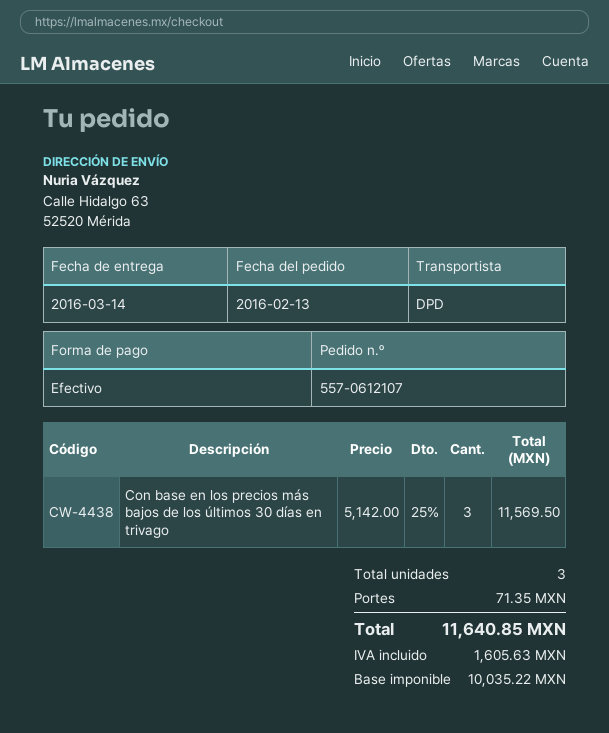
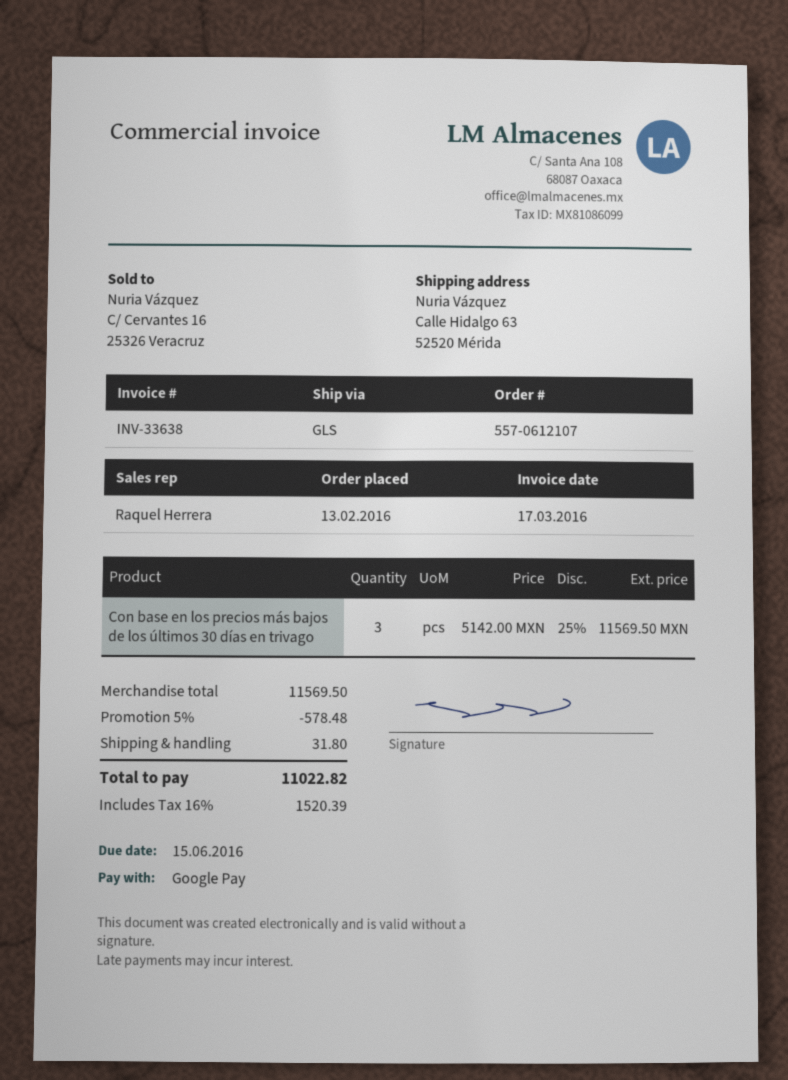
payment method: cash -> Google Pay
shipping method: DPD -> GLS
discount: none -> 5% = 578.48
shipping: 71.35 -> 31.80
tax: 1605.63 -> 1520.39
total: 11640.85 -> 11022.82

